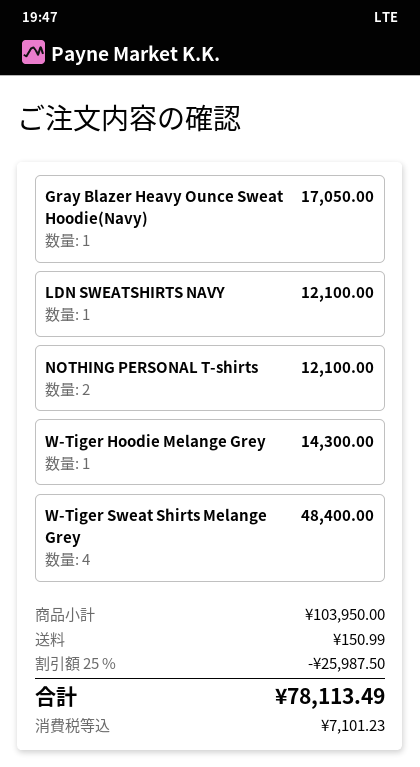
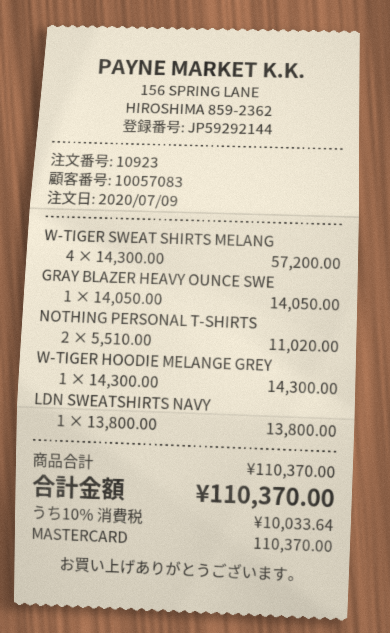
Gray Blazer Heavy Ounce Sweat Hoodie(Navy): 1 for 17050.00 -> 1 for 14050.00
LDN SWEATSHIRTS NAVY: 1 for 12100.00 -> 1 for 13800.00
NOTHING PERSONAL T-shirts: 2 for 12100.00 -> 2 for 11020.00
W-Tiger Sweat Shirts Melange Grey: 4 for 48400.00 -> 4 for 57200.00
subtotal: 103950.00 -> 110370.00
discount: 25% = 25987.50 -> none
shipping: 150.99 -> none
tax: 7101.23 -> 10033.64
total: 78113.49 -> 110370.00

